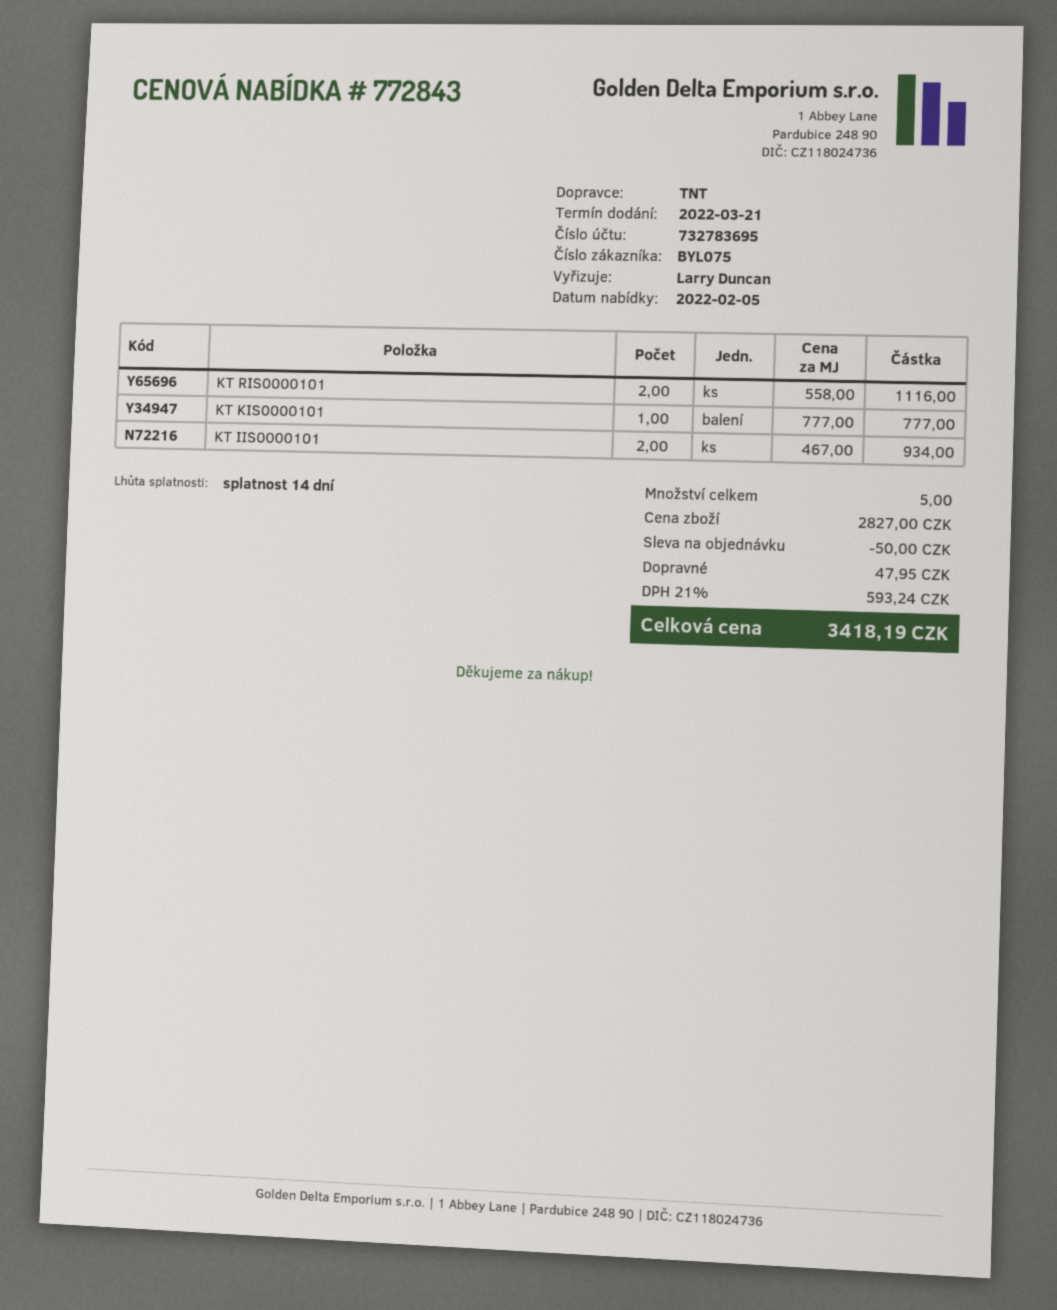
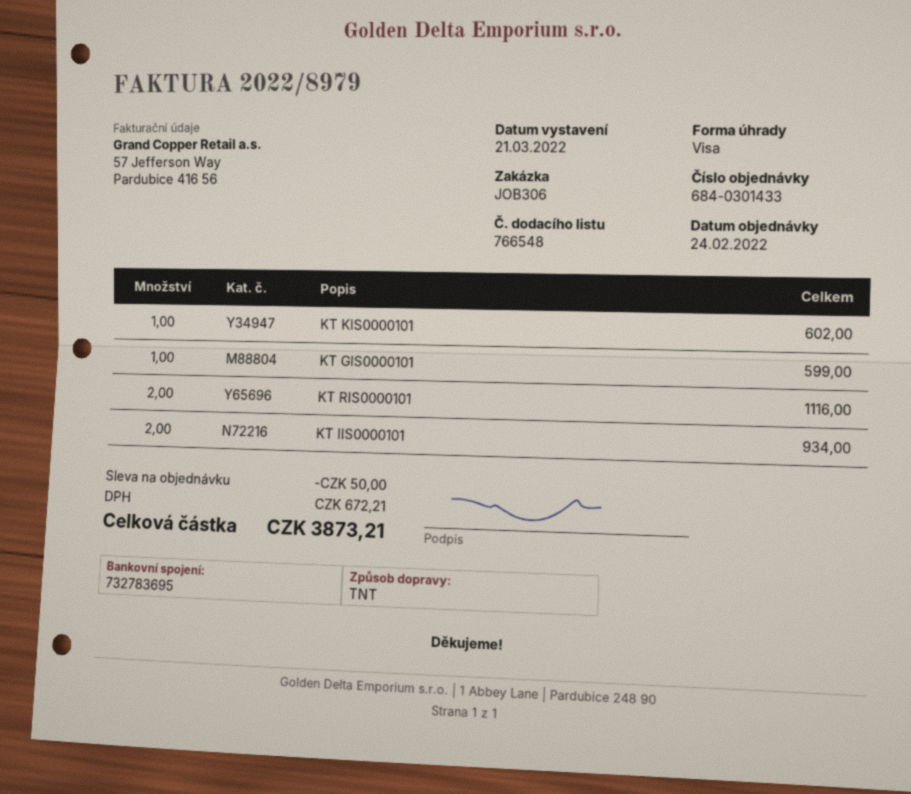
KT KIS0000101: 1 for 777.00 -> 1 for 602.00
KT GIS0000101: none -> 1 for 599.00
shipping: 47.95 -> none
tax: 593.24 -> 672.21
total: 3418.19 -> 3873.21

